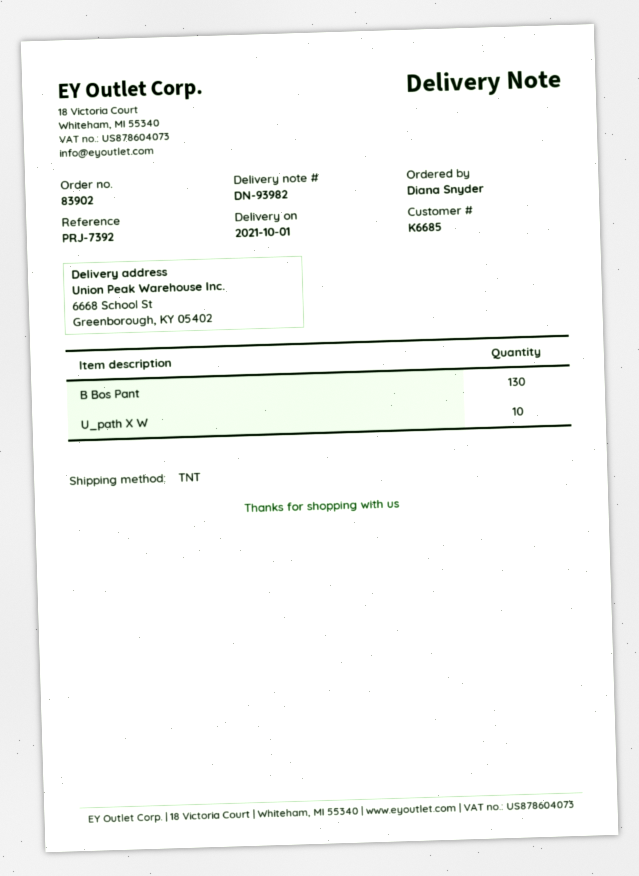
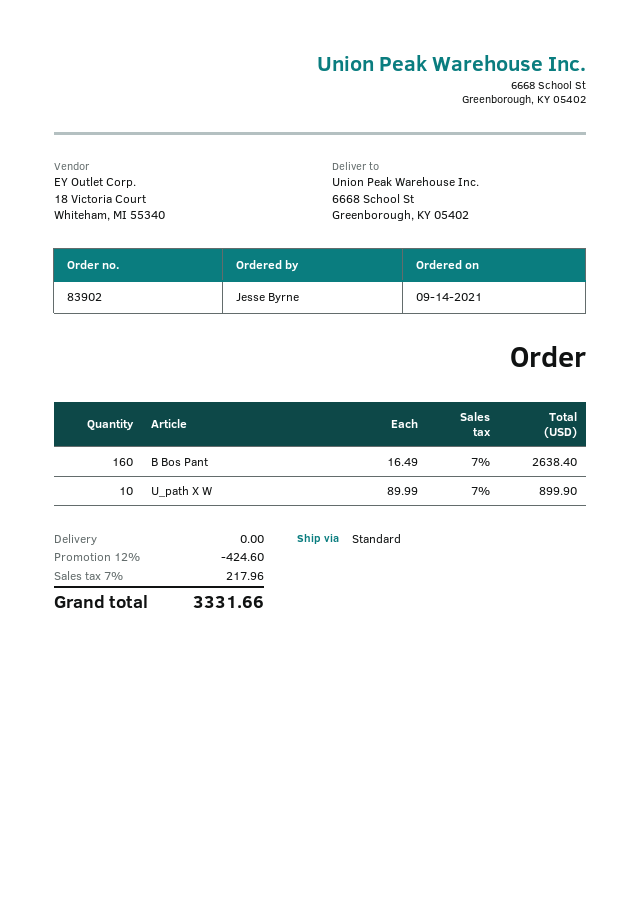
ordered by: Diana Snyder -> Jesse Byrne
shipping method: TNT -> standard
B Bos Pant: 130 -> 160

